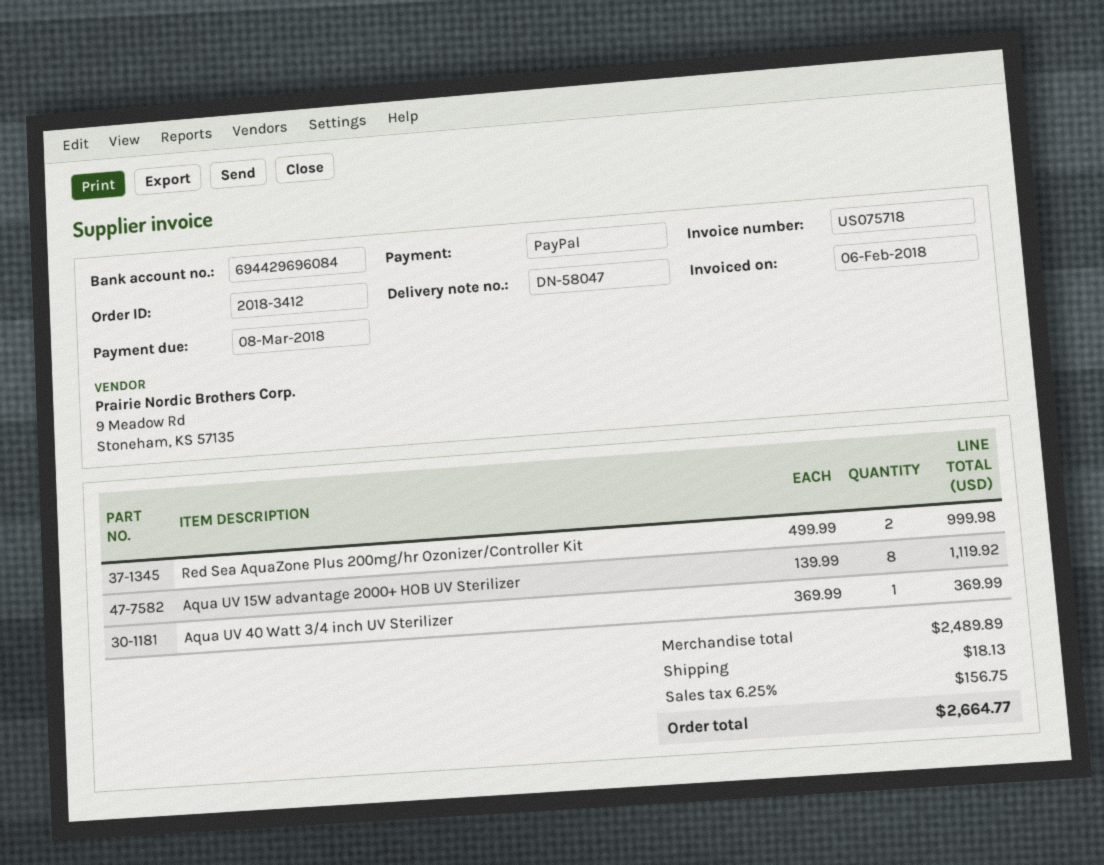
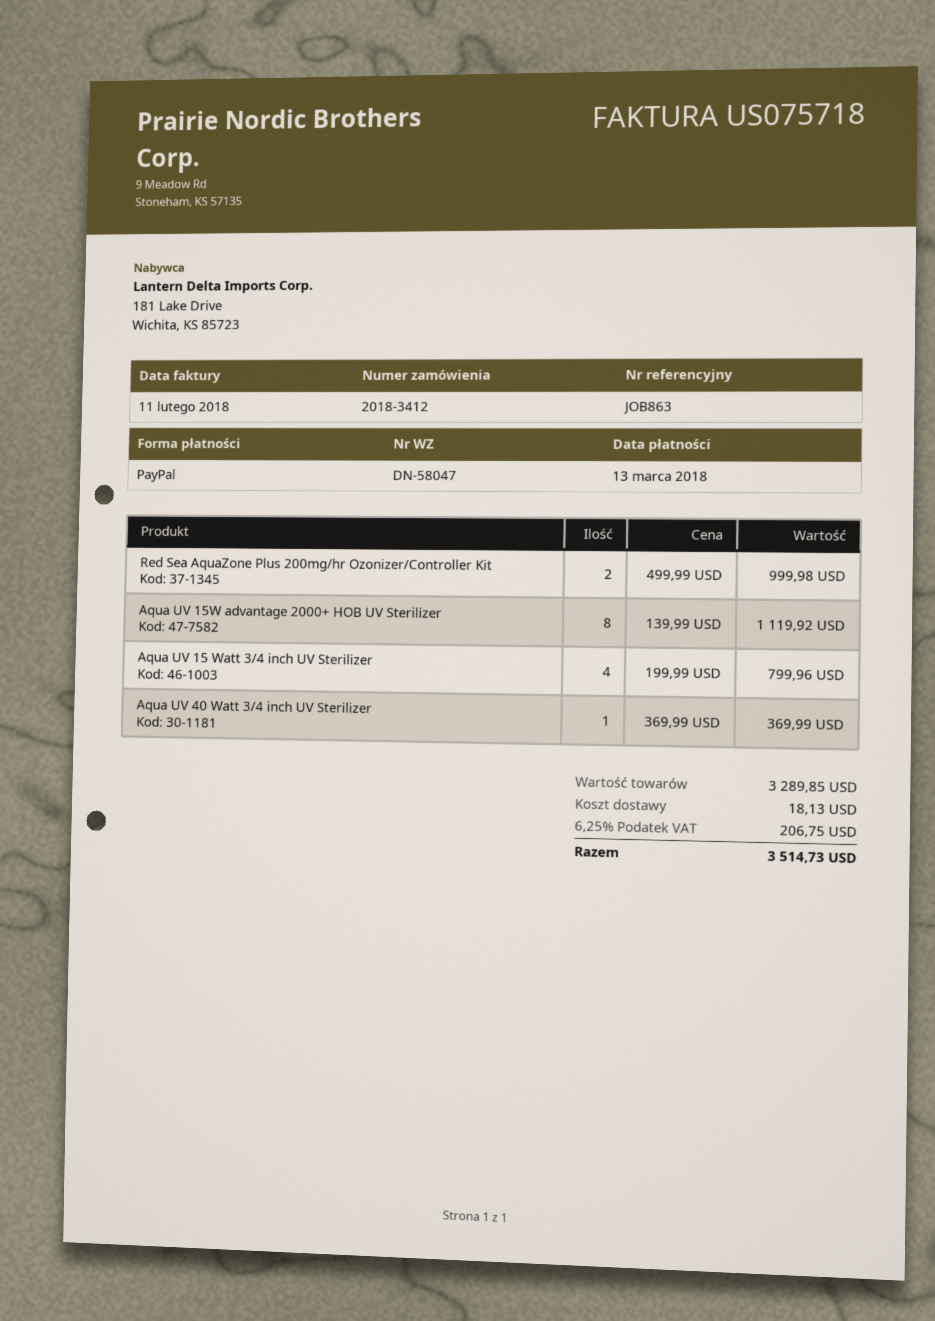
invoice date: 2018-02-06 -> 2018-02-11
due date: 2018-03-08 -> 2018-03-13
Aqua UV 15 Watt 3/4 inch UV Sterilizer: none -> 4 x 199.99 = 799.96
subtotal: 2489.89 -> 3289.85
tax: 6.25% = 156.75 -> 6.25% = 206.75
total: 2664.77 -> 3514.73

